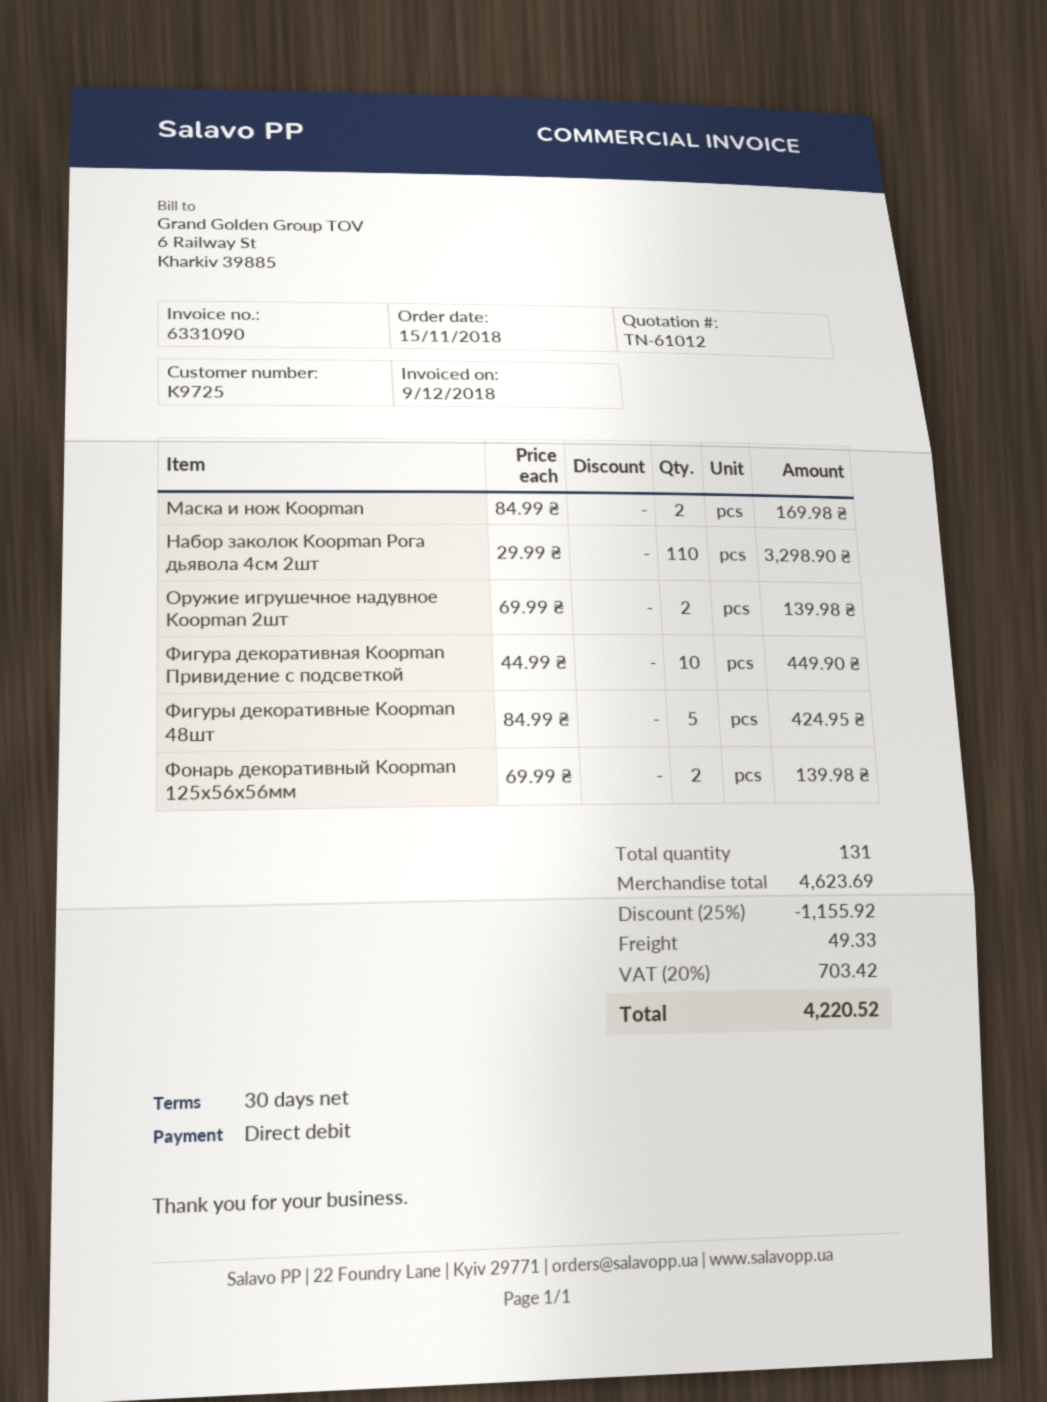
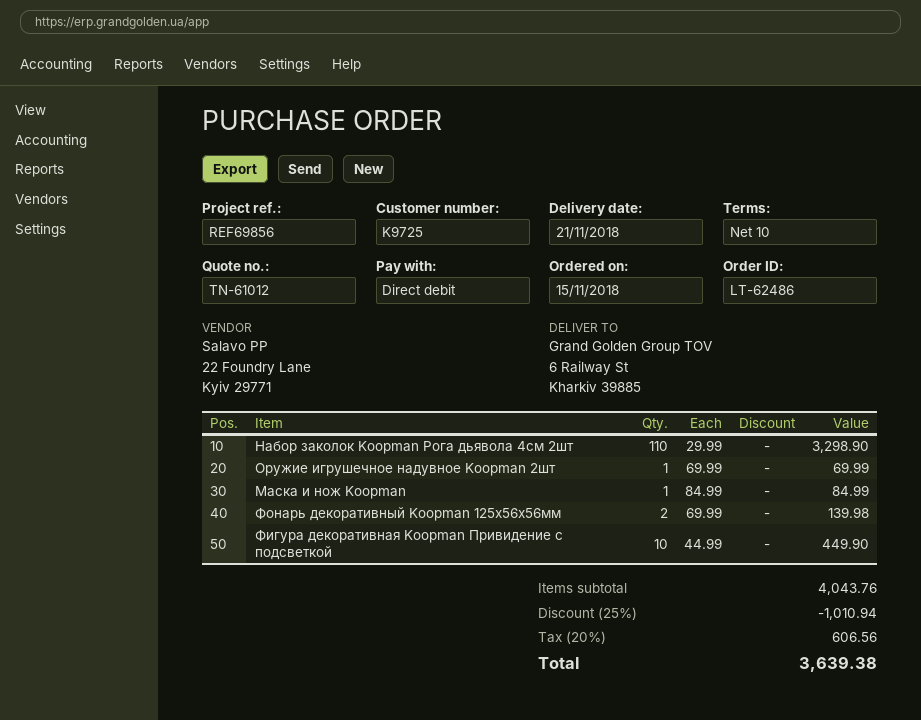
payment terms: 30 days -> 10 days
Маска и нож Koopman: 2 x 84.99 = 169.98 -> 1 x 84.99 = 84.99
Оружие игрушечное надувное Koopman 2шт: 2 x 69.99 = 139.98 -> 1 x 69.99 = 69.99
Фигуры декоративные Koopman 48шт: 5 x 84.99 = 424.95 -> none
subtotal: 4623.69 -> 4043.76
discount: 25% = 1155.92 -> 25% = 1010.94
shipping: 49.33 -> none
tax: 20% = 703.42 -> 20% = 606.56
total: 4220.52 -> 3639.38

